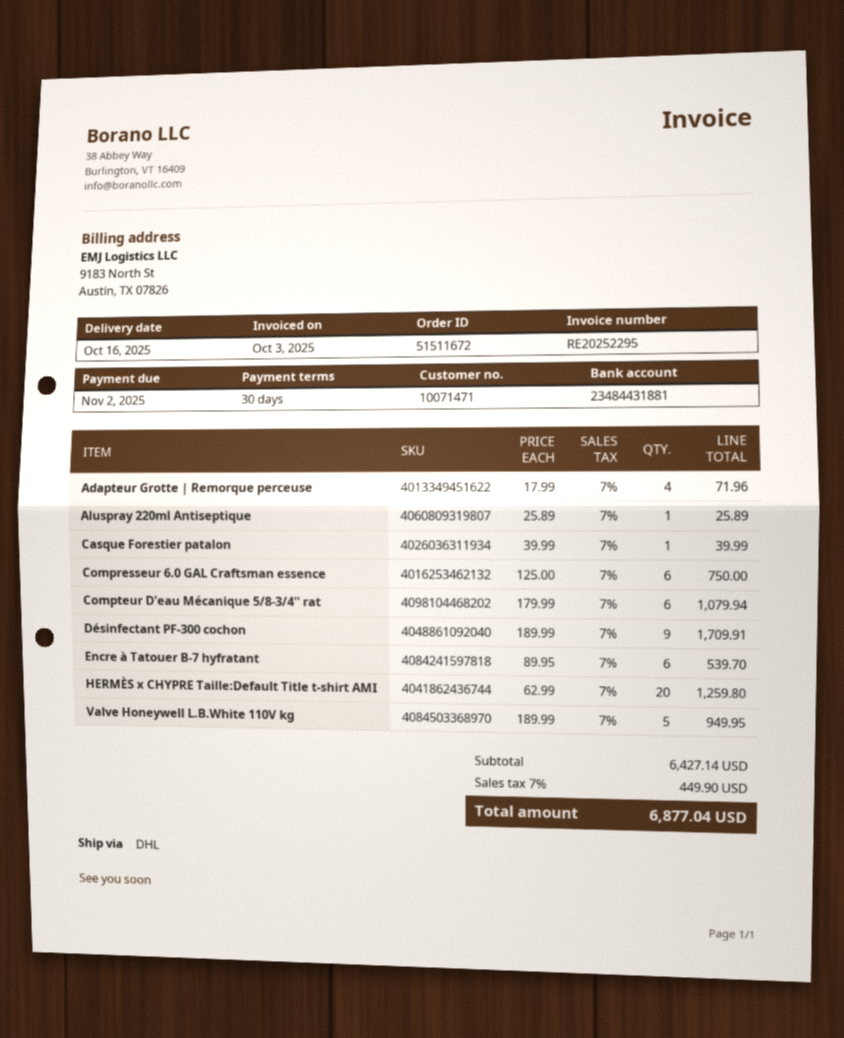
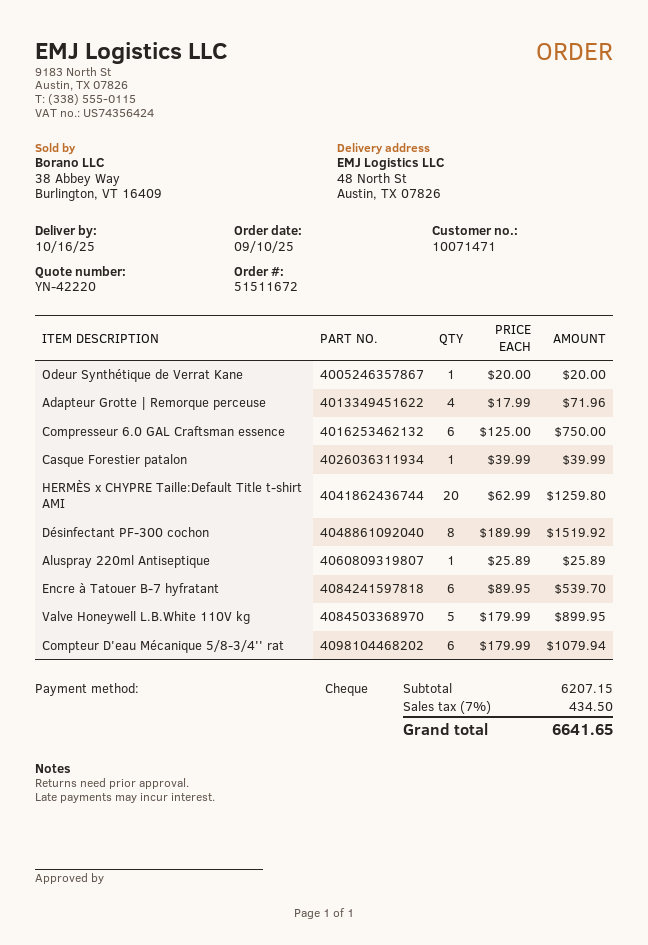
Désinfectant PF-300 cochon: 9 x 189.99 = 1709.91 -> 8 x 189.99 = 1519.92
Valve Honeywell L.B.White 110V kg: 5 x 189.99 = 949.95 -> 5 x 179.99 = 899.95
Odeur Synthétique de Verrat Kane: none -> 1 x 20.00 = 20.00
subtotal: 6427.14 -> 6207.15
tax: 7% = 449.90 -> 7% = 434.50
total: 6877.04 -> 6641.65

